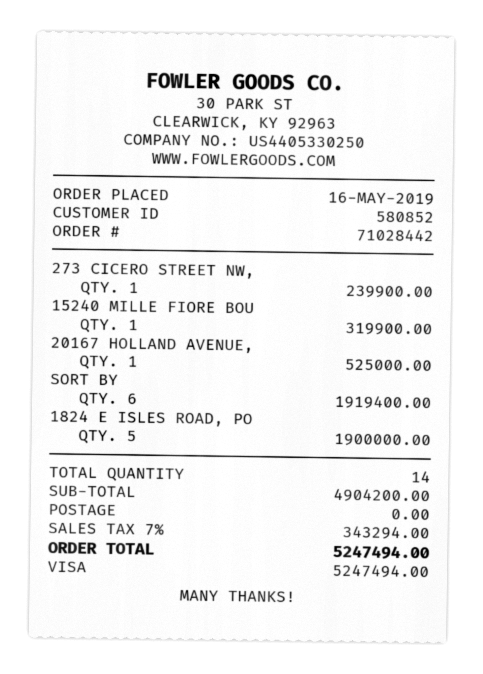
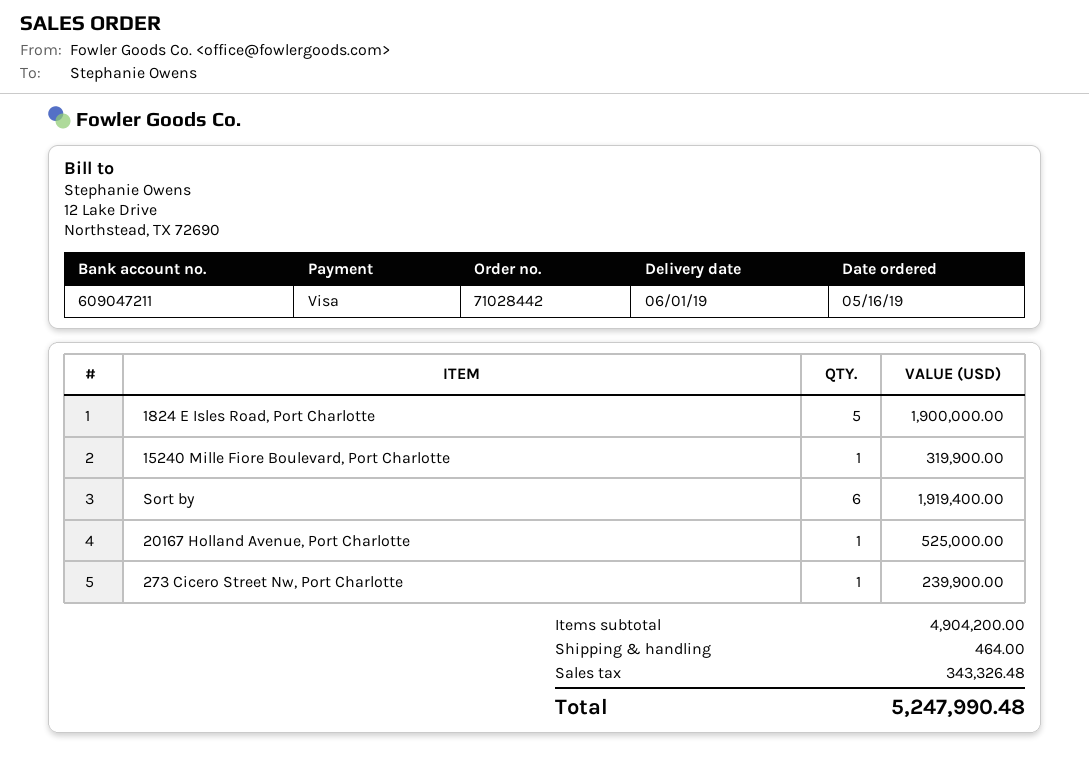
shipping: 0.00 -> 464.00
tax: 343294.00 -> 343326.48
total: 5247494.00 -> 5247990.48

